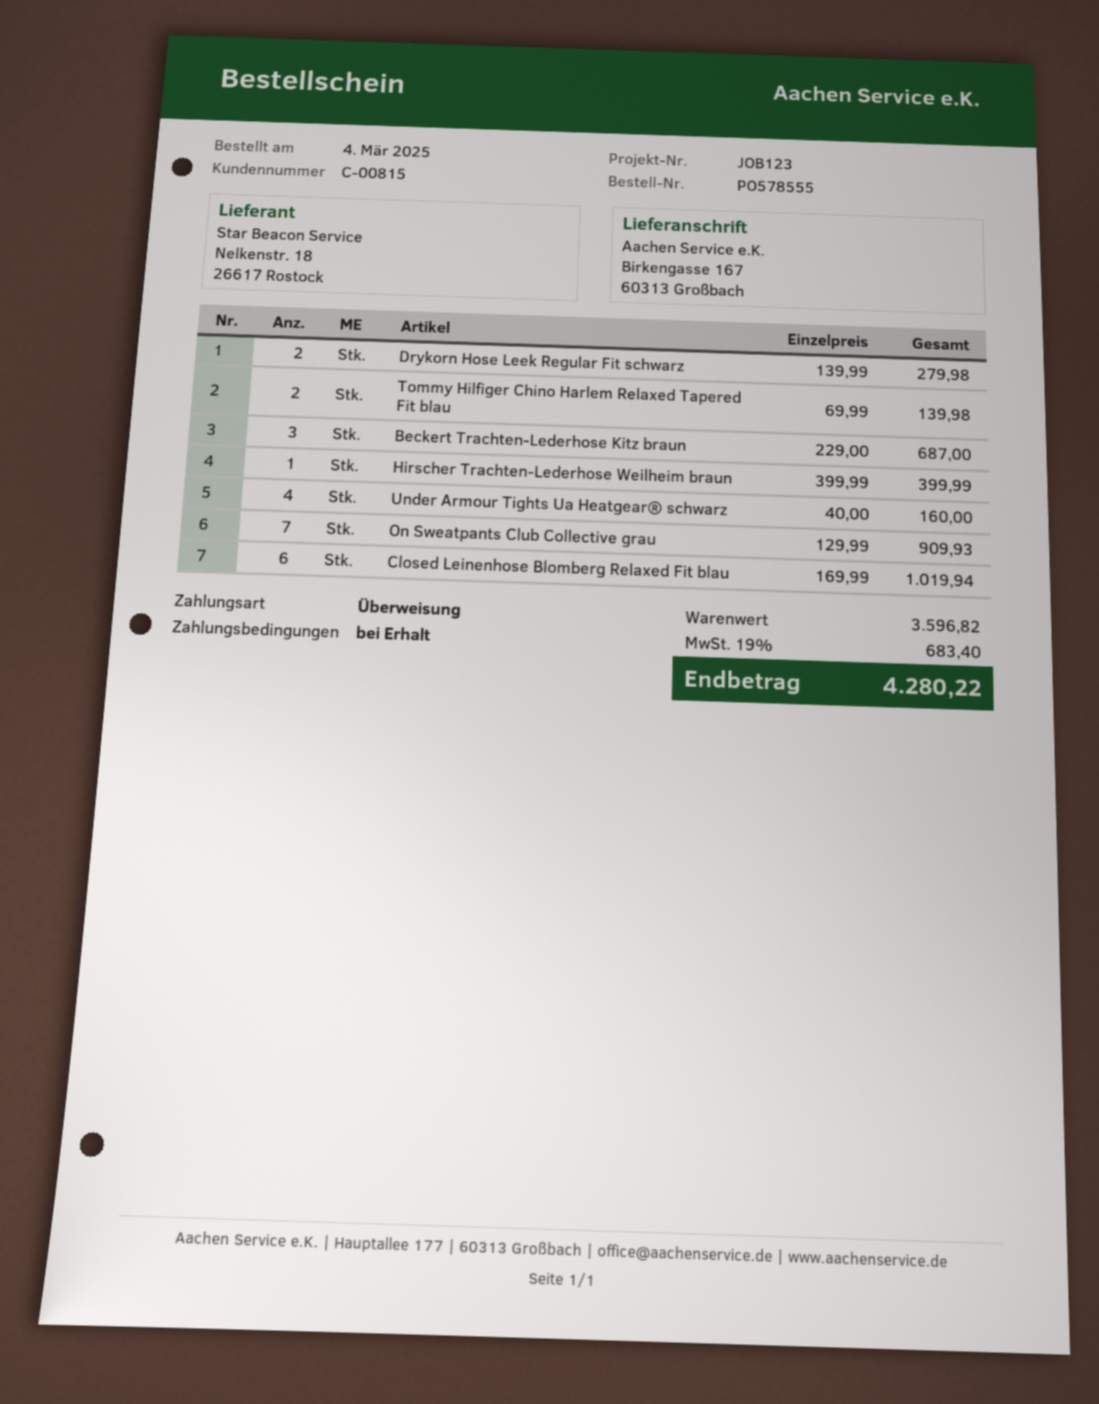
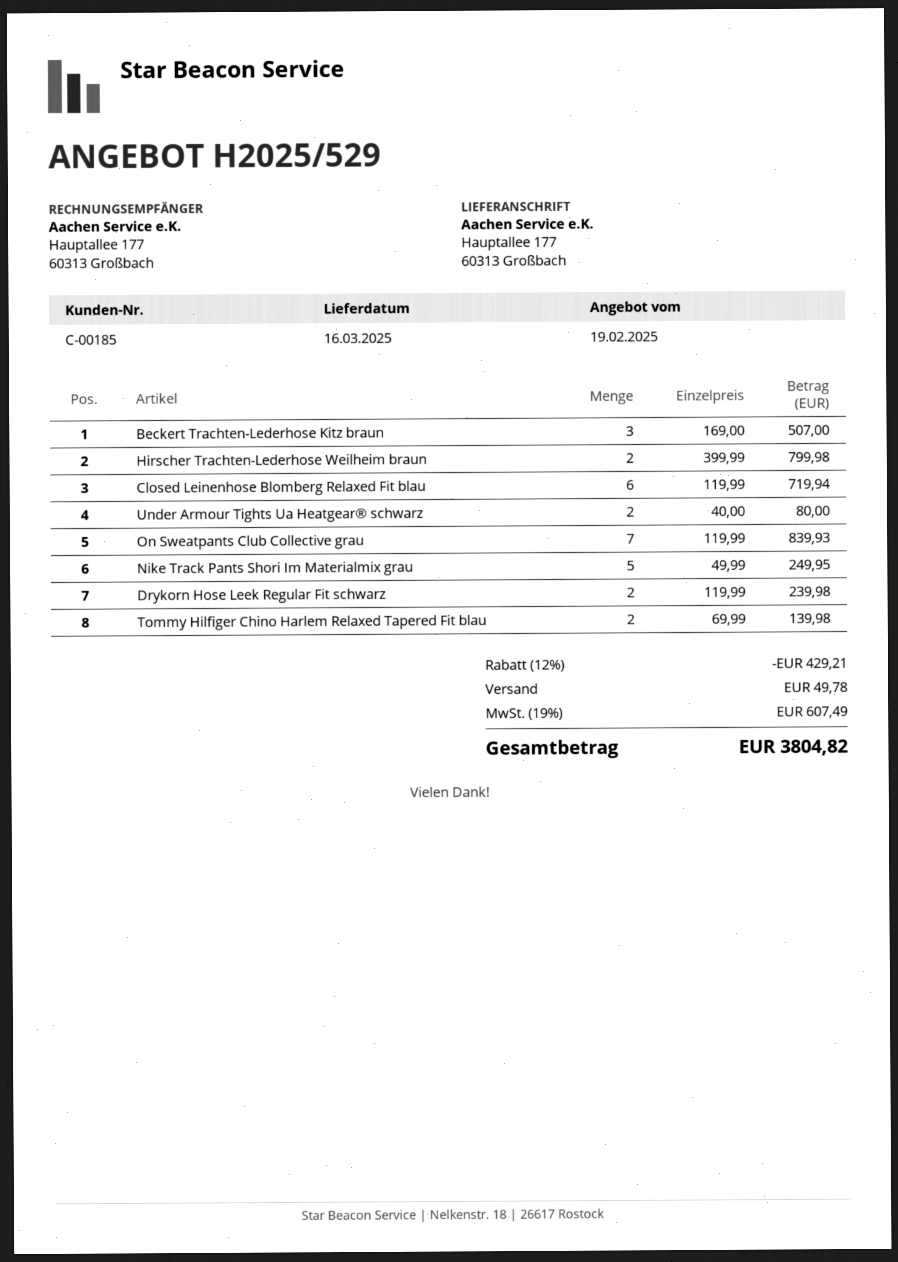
customer number: C-00815 -> C-00185
ship to: Birkengasse 167, 60313 Großbach -> Hauptallee 177, 60313 Großbach
Drykorn Hose Leek Regular Fit schwarz: 2 x 139.99 = 279.98 -> 2 x 119.99 = 239.98
Beckert Trachten-Lederhose Kitz braun: 3 x 229.00 = 687.00 -> 3 x 169.00 = 507.00
Hirscher Trachten-Lederhose Weilheim braun: 1 x 399.99 = 399.99 -> 2 x 399.99 = 799.98
Under Armour Tights Ua Heatgear® schwarz: 4 x 40.00 = 160.00 -> 2 x 40.00 = 80.00
On Sweatpants Club Collective grau: 7 x 129.99 = 909.93 -> 7 x 119.99 = 839.93
Closed Leinenhose Blomberg Relaxed Fit blau: 6 x 169.99 = 1019.94 -> 6 x 119.99 = 719.94
Nike Track Pants Shori Im Materialmix grau: none -> 5 x 49.99 = 249.95
discount: none -> 12% = 429.21
shipping: none -> 49.78
tax: 19% = 683.40 -> 19% = 607.49
total: 4280.22 -> 3804.82

